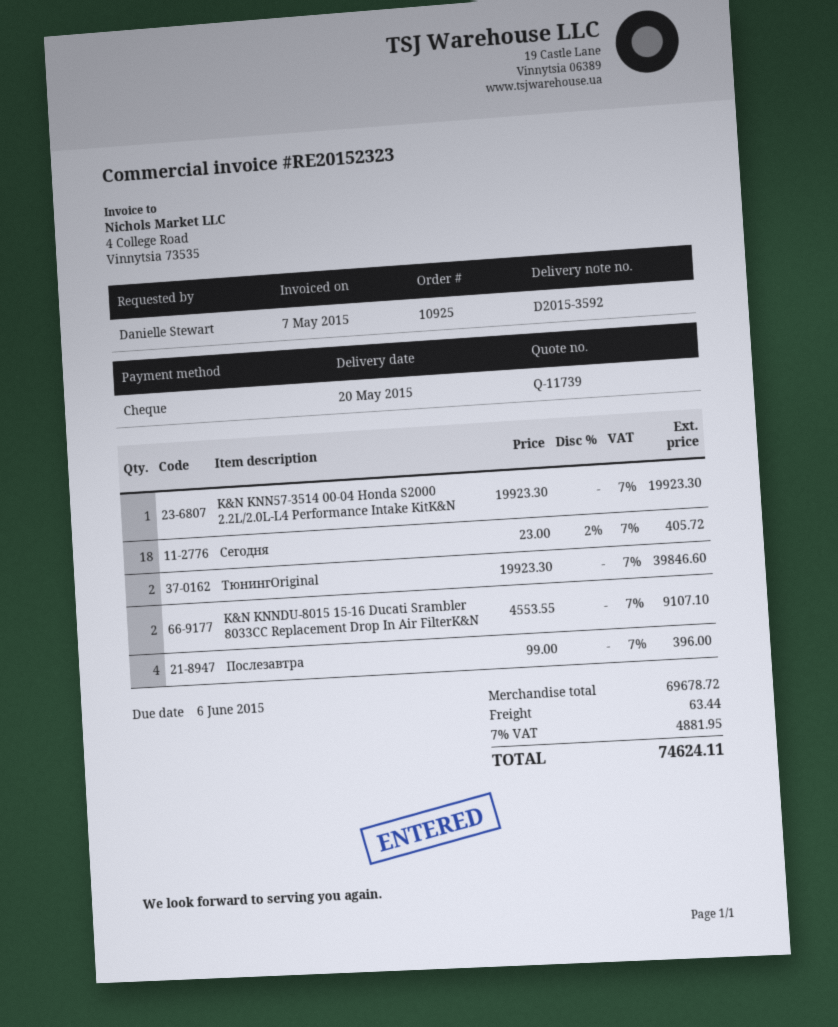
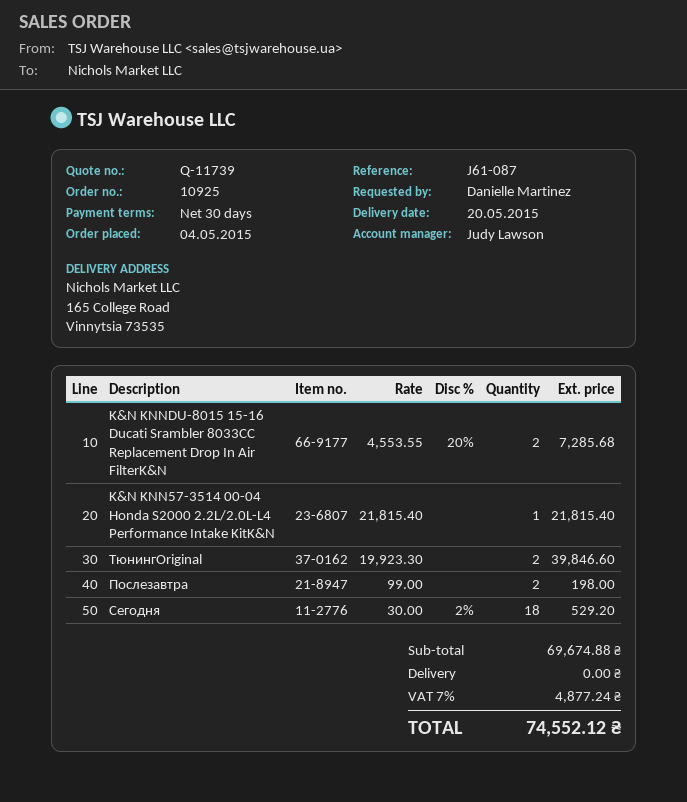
ordered by: Danielle Stewart -> Danielle Martinez
K&N KNN57-3514 00-04 Honda S2000 2.2L/2.0L-L4 Performance Intake KitK&N: 1 x 19923.30 = 19923.30 -> 1 x 21815.40 = 21815.40
Сегодня: 18 x 23.00 - 2% = 405.72 -> 18 x 30.00 - 2% = 529.20
K&N KNNDU-8015 15-16 Ducati Srambler 8033CC Replacement Drop In Air FilterK&N: 2 x 4553.55 = 9107.10 -> 2 x 4553.55 - 20% = 7285.68
Послезавтра: 4 x 99.00 = 396.00 -> 2 x 99.00 = 198.00
subtotal: 69678.72 -> 69674.88
shipping: 63.44 -> 0.00
tax: 7% = 4881.95 -> 7% = 4877.24
total: 74624.11 -> 74552.12

